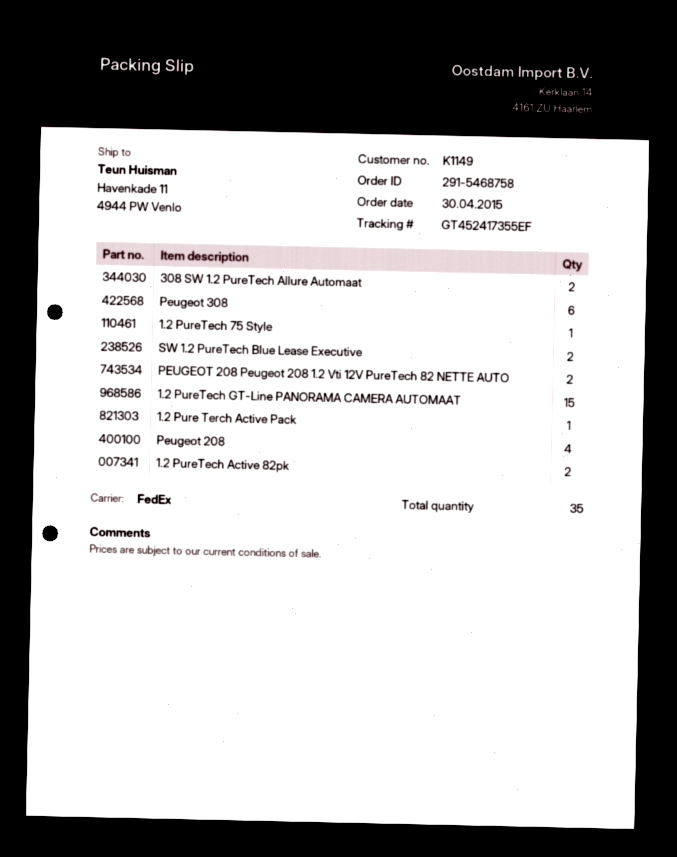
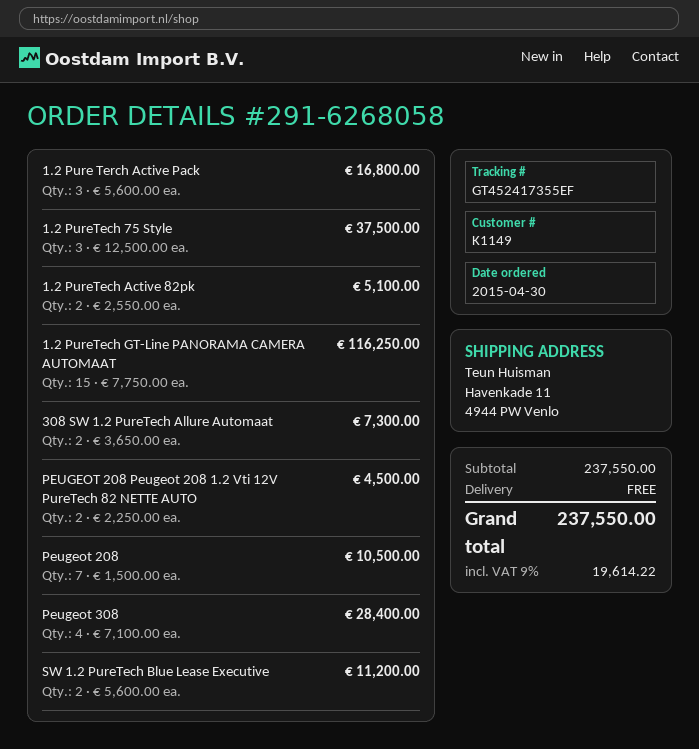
order number: 291-5468758 -> 291-6268058
Peugeot 308: 6 -> 4
1.2 PureTech 75 Style: 1 -> 3
1.2 Pure Terch Active Pack: 1 -> 3
Peugeot 208: 4 -> 7

